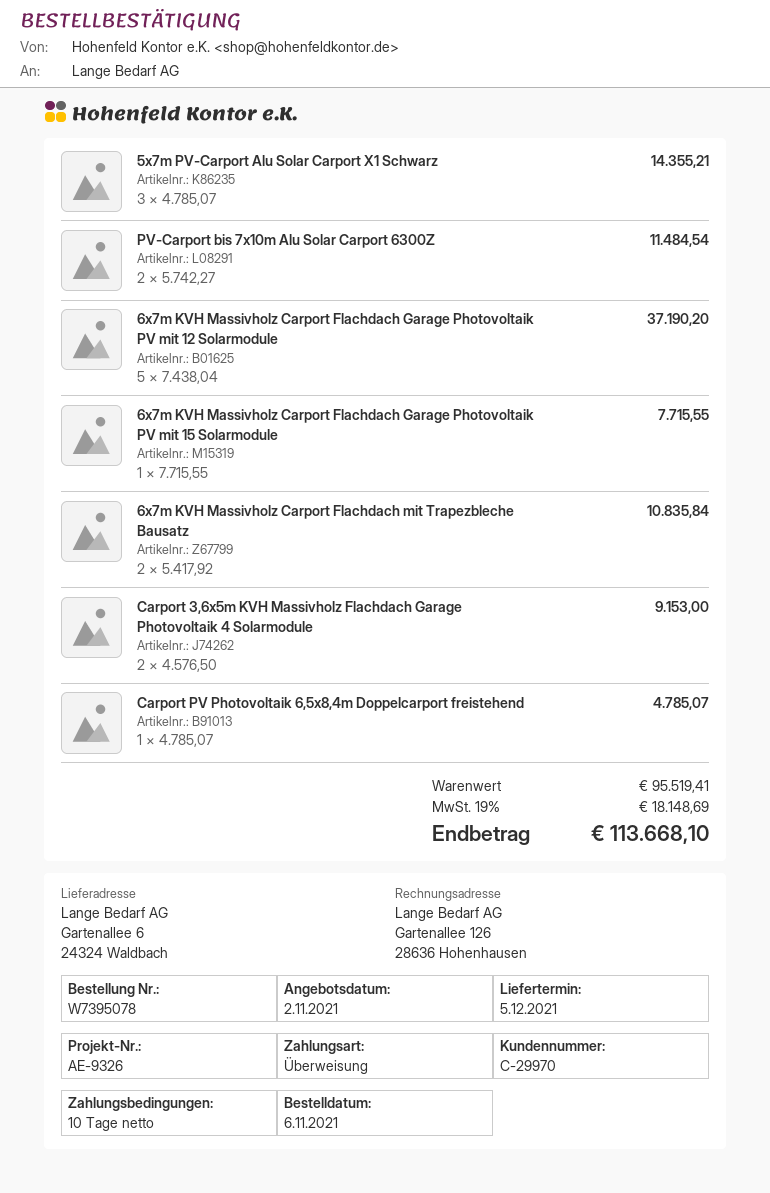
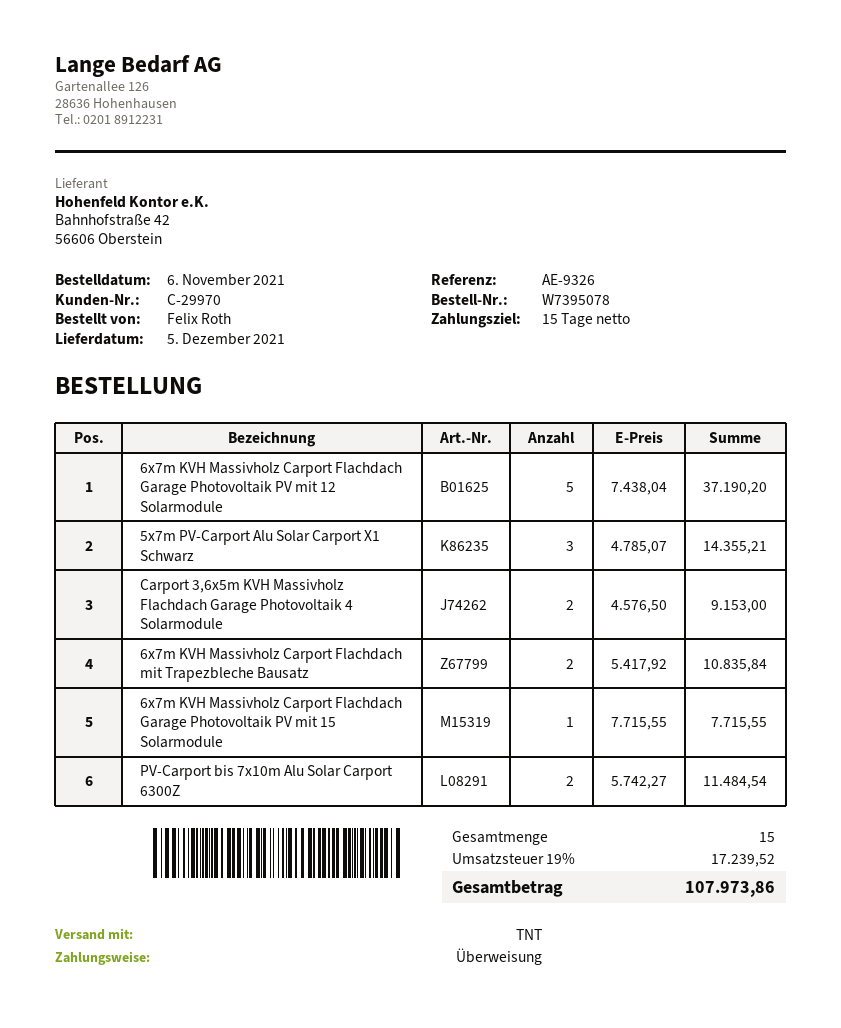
payment terms: 10 days -> 15 days
Carport PV Photovoltaik 6,5x8,4m Doppelcarport freistehend: 1 x 4785.07 = 4785.07 -> none
tax: 19% = 18148.69 -> 19% = 17239.52
total: 113668.10 -> 107973.86

